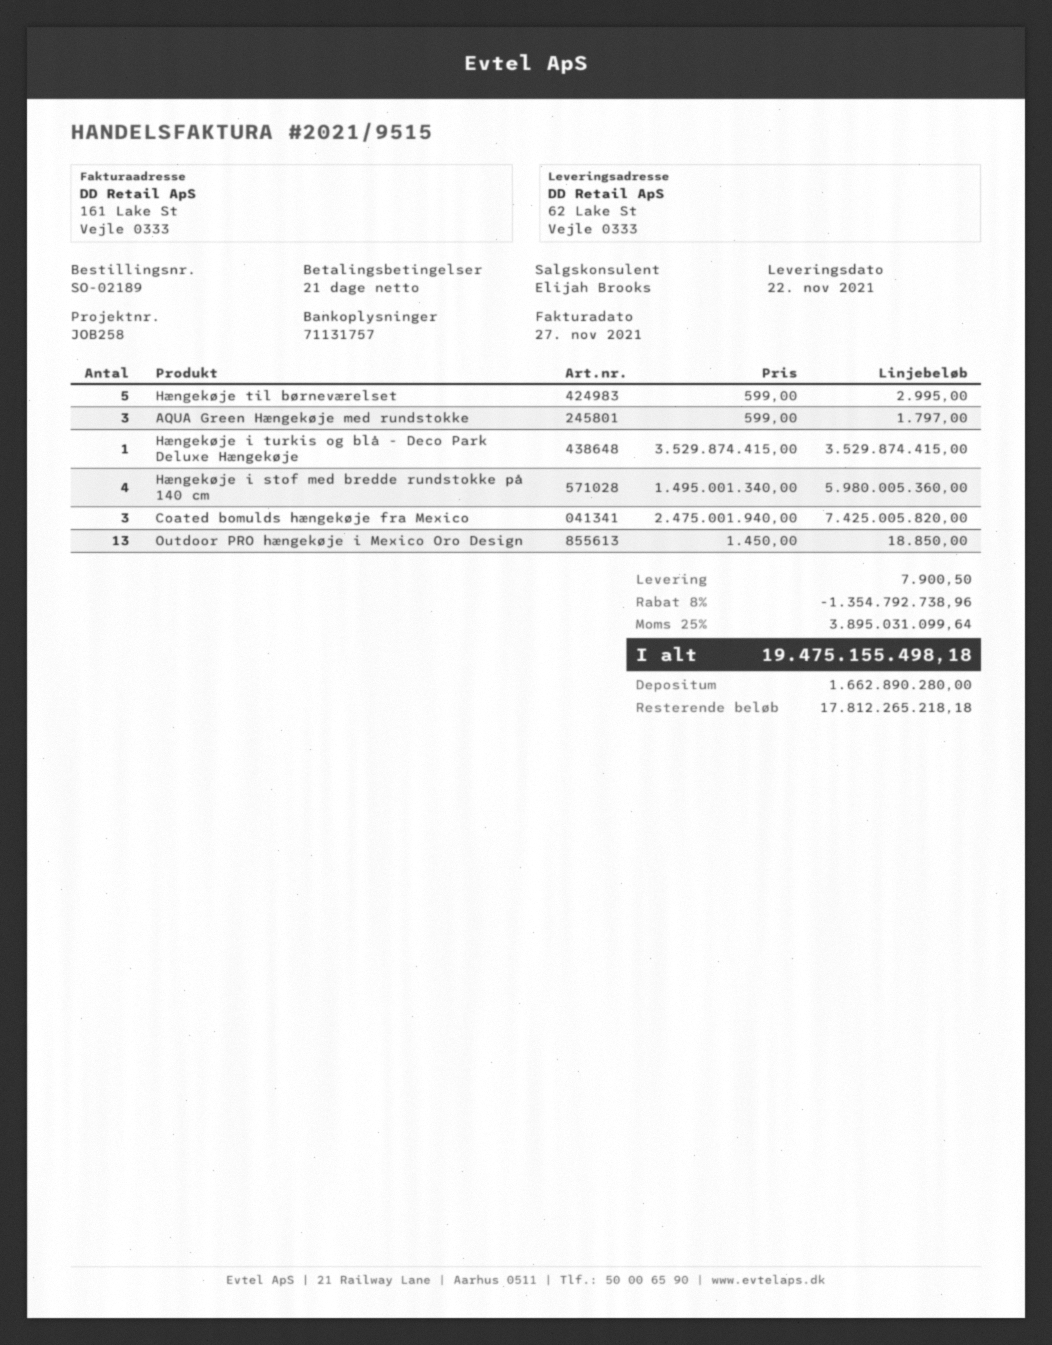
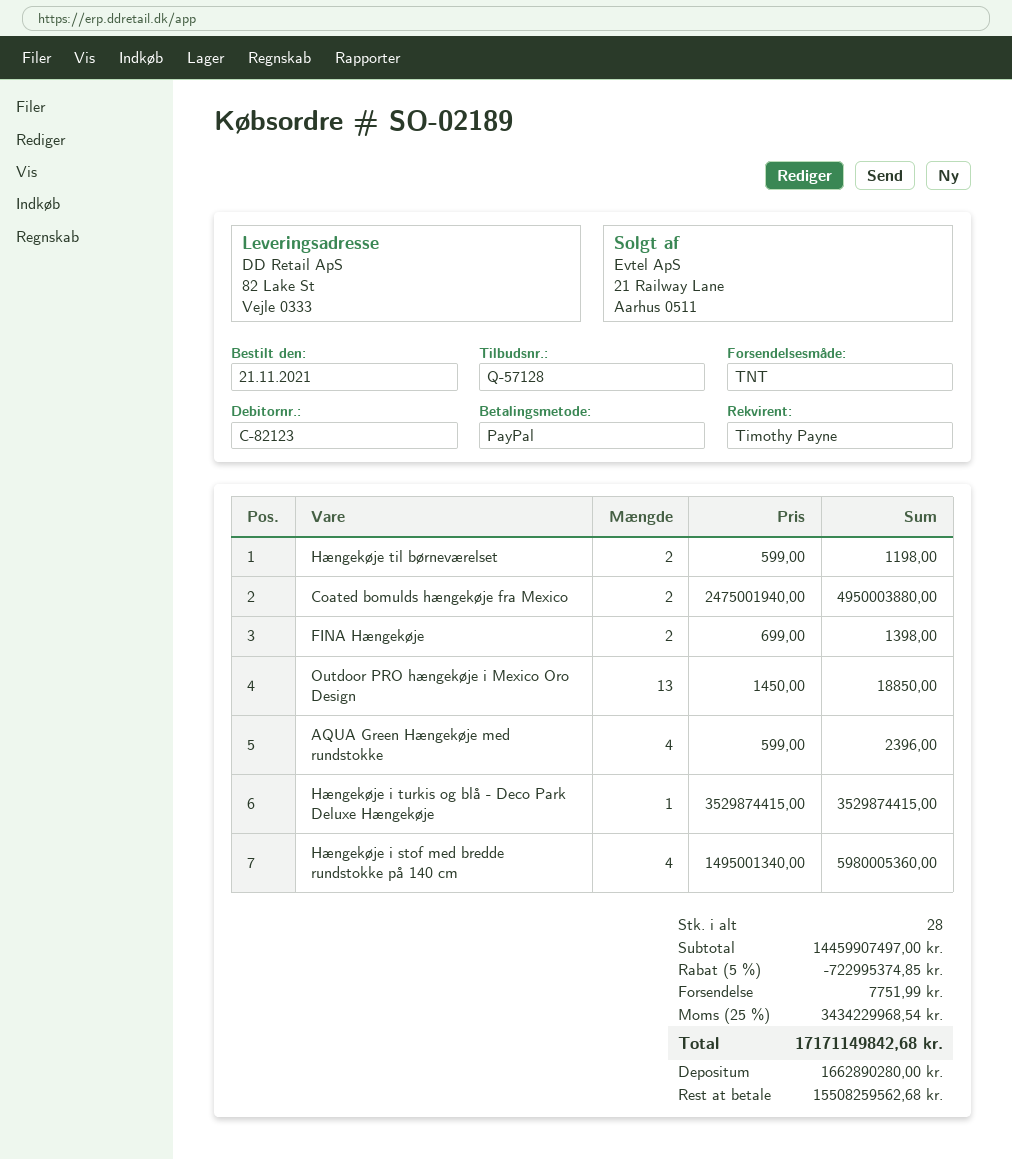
ship to: 62 Lake St, Vejle 0333 -> 82 Lake St, Vejle 0333
Hængekøje til børneværelset: 5 x 599.00 = 2995.00 -> 2 x 599.00 = 1198.00
AQUA Green Hængekøje med rundstokke: 3 x 599.00 = 1797.00 -> 4 x 599.00 = 2396.00
Coated bomulds hængekøje fra Mexico: 3 x 2475001940.00 = 7425005820.00 -> 2 x 2475001940.00 = 4950003880.00
FINA Hængekøje: none -> 2 x 699.00 = 1398.00
discount: 8% = 1354792738.96 -> 5% = 722995374.85
shipping: 7900.50 -> 7751.99
tax: 25% = 3895031099.64 -> 25% = 3434229968.54
total: 19475155498.18 -> 17171149842.68
balance: 17812265218.18 -> 15508259562.68

